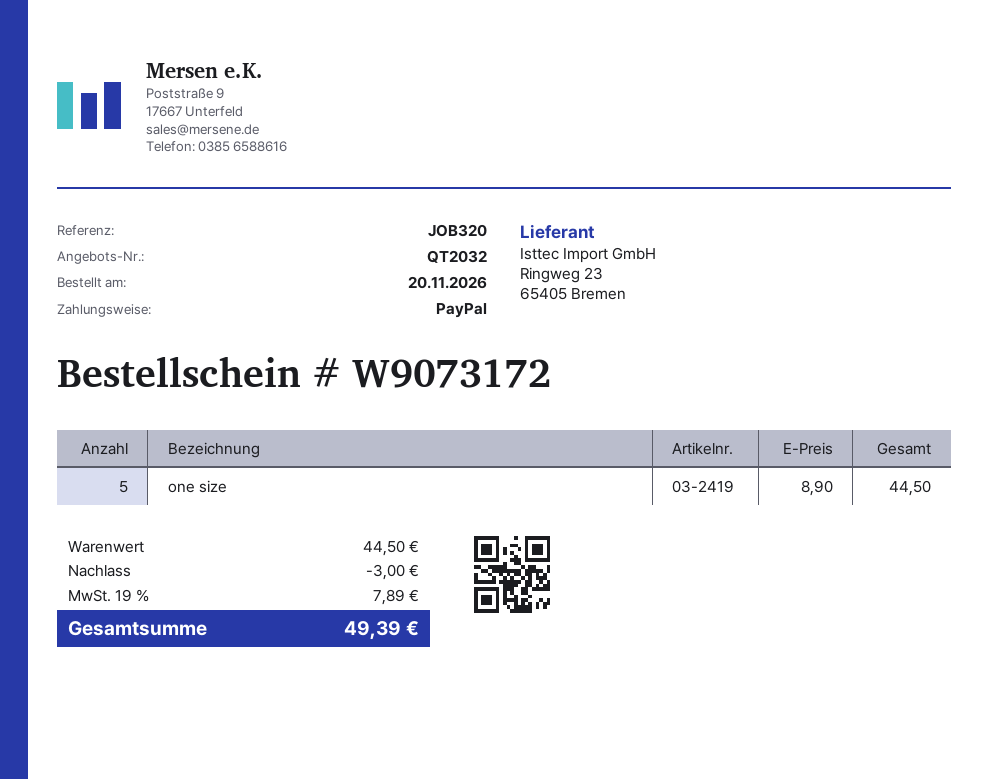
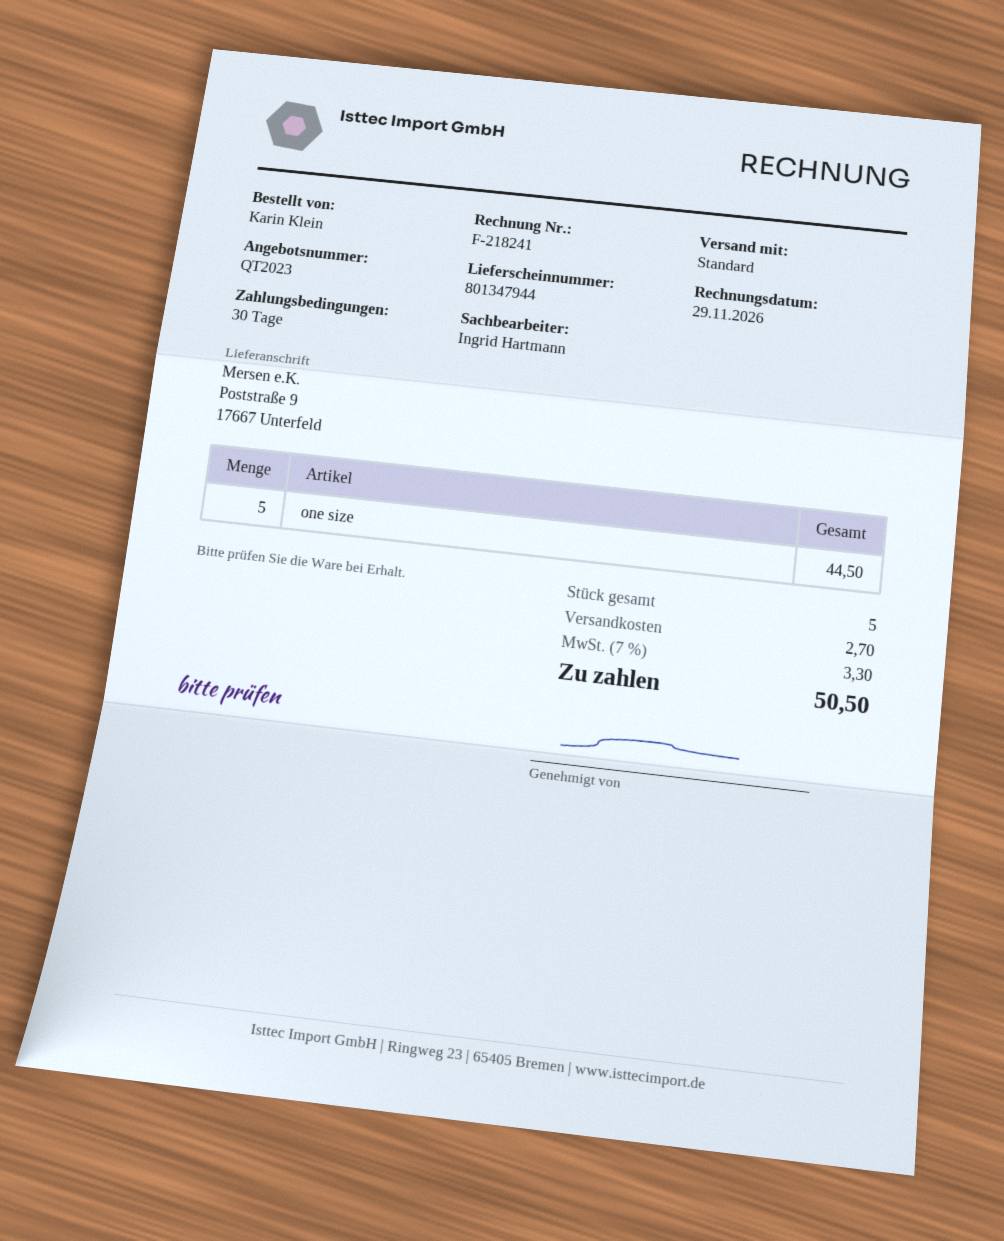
quote number: QT2032 -> QT2023
discount: 3.00 -> none
shipping: none -> 2.70
tax: 19% = 7.89 -> 7% = 3.30
total: 49.39 -> 50.50

